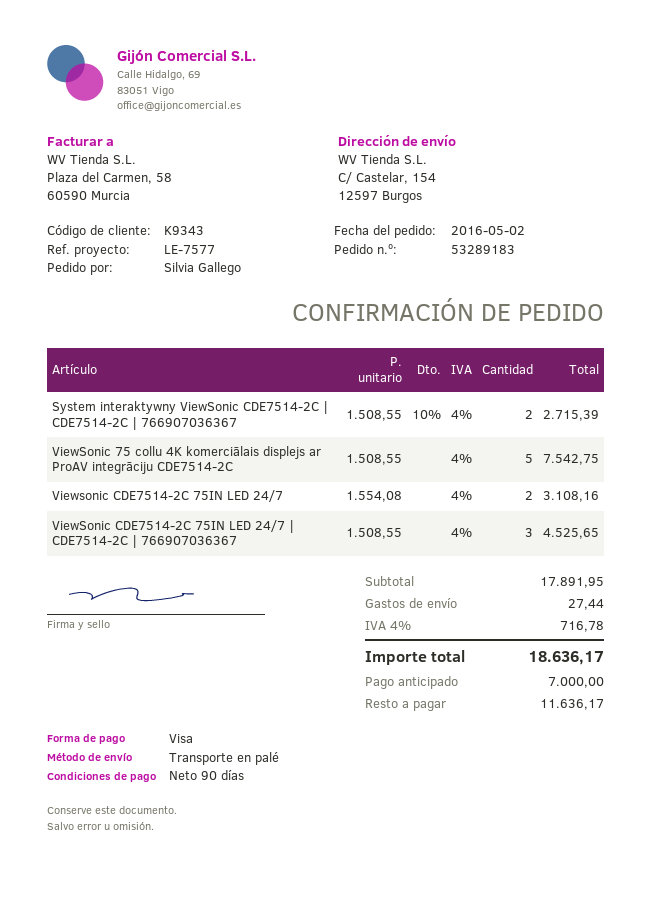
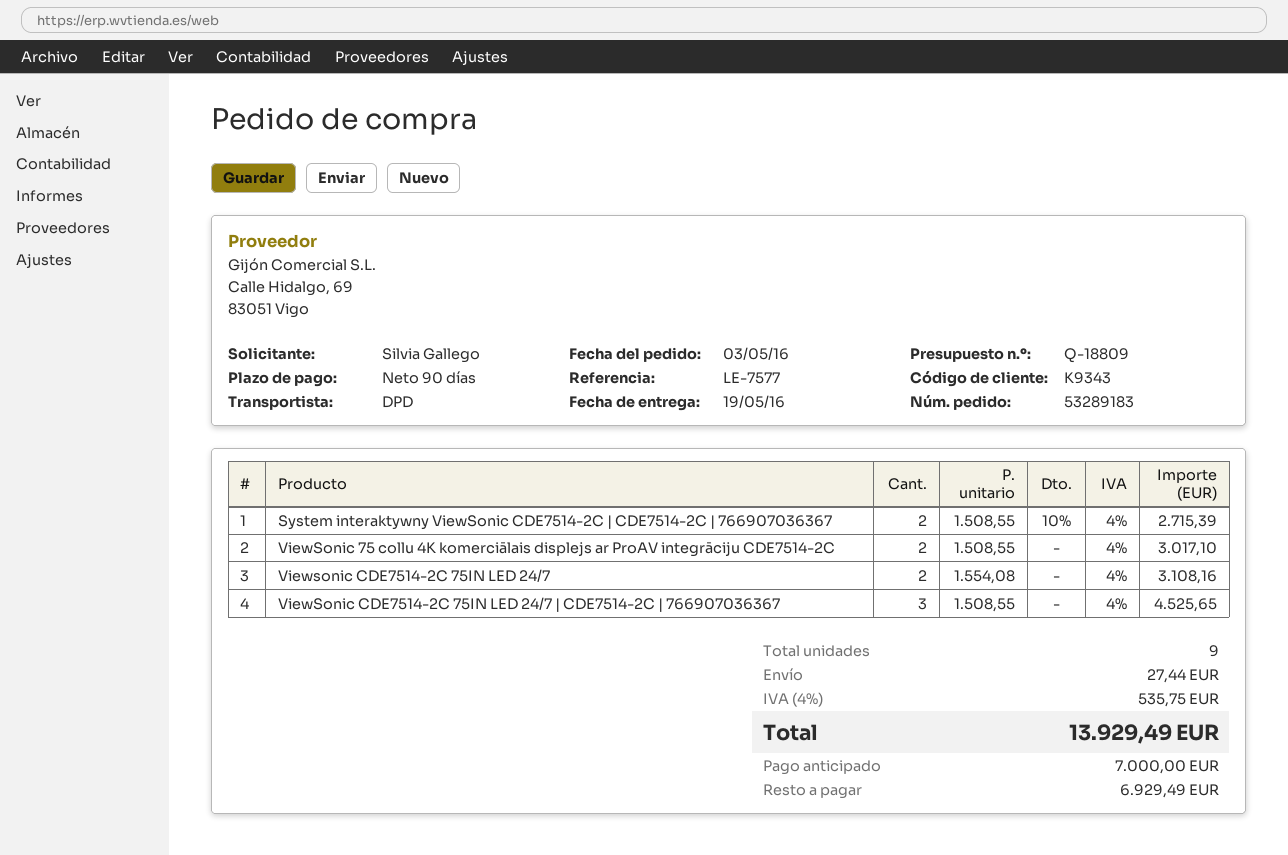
order date: 2016-05-02 -> 2016-05-03
shipping method: pallet freight -> DPD
ViewSonic 75 collu 4K komerciālais displejs ar ProAV integrāciju CDE7514-2C: 5 x 1508.55 = 7542.75 -> 2 x 1508.55 = 3017.10
tax: 4% = 716.78 -> 4% = 535.75
total: 18636.17 -> 13929.49
balance: 11636.17 -> 6929.49

